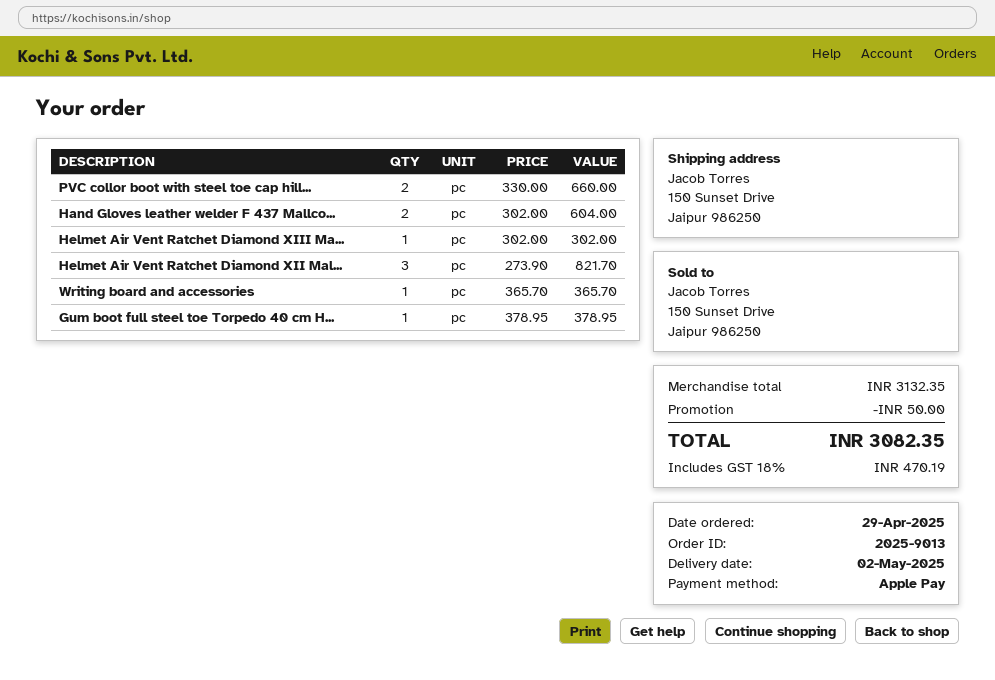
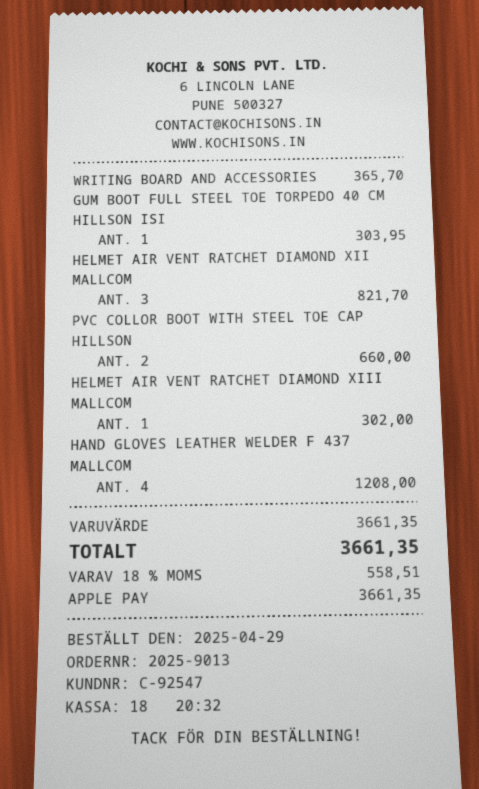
Hand Gloves leather welder F 437 Mallco...: 2 for 604.00 -> 4 for 1208.00
Gum boot full steel toe Torpedo 40 cm H...: 1 for 378.95 -> 1 for 303.95
subtotal: 3132.35 -> 3661.35
discount: 50.00 -> none
tax: 18% = 470.19 -> 18% = 558.51
total: 3082.35 -> 3661.35

